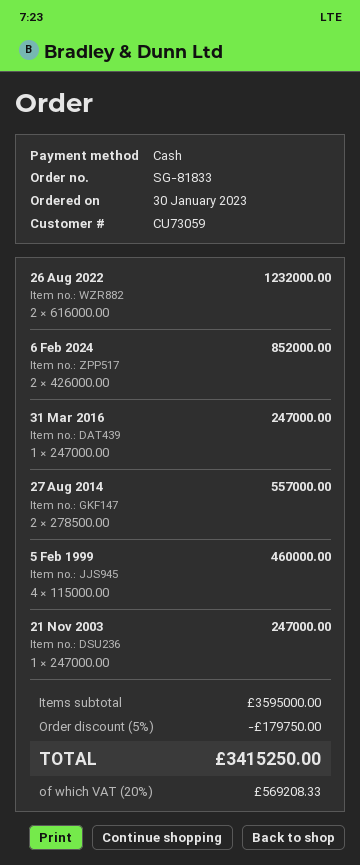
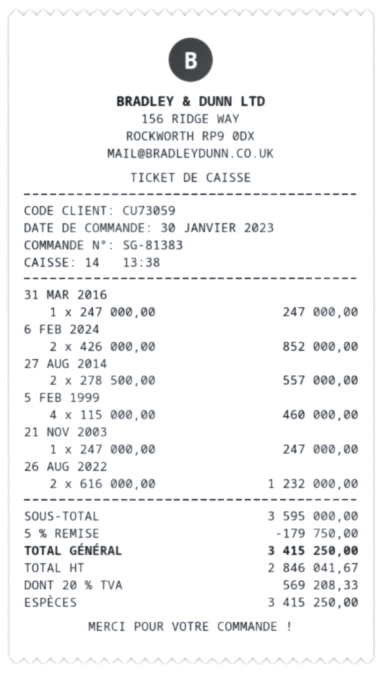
order number: SG-81833 -> SG-81383

